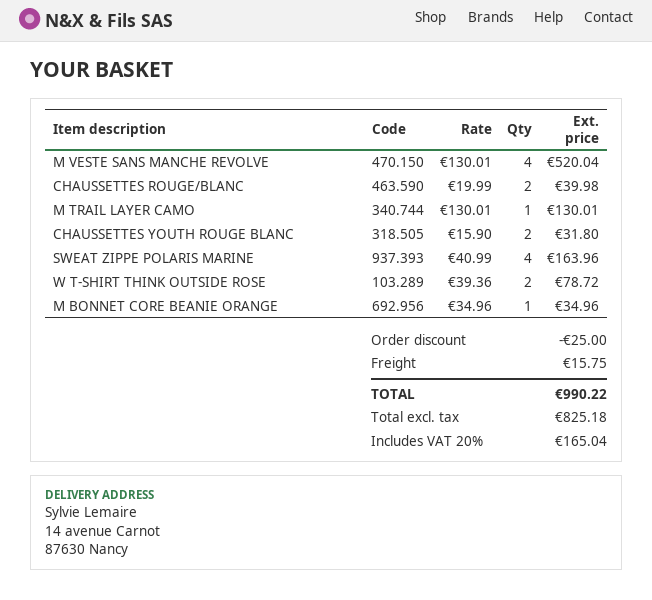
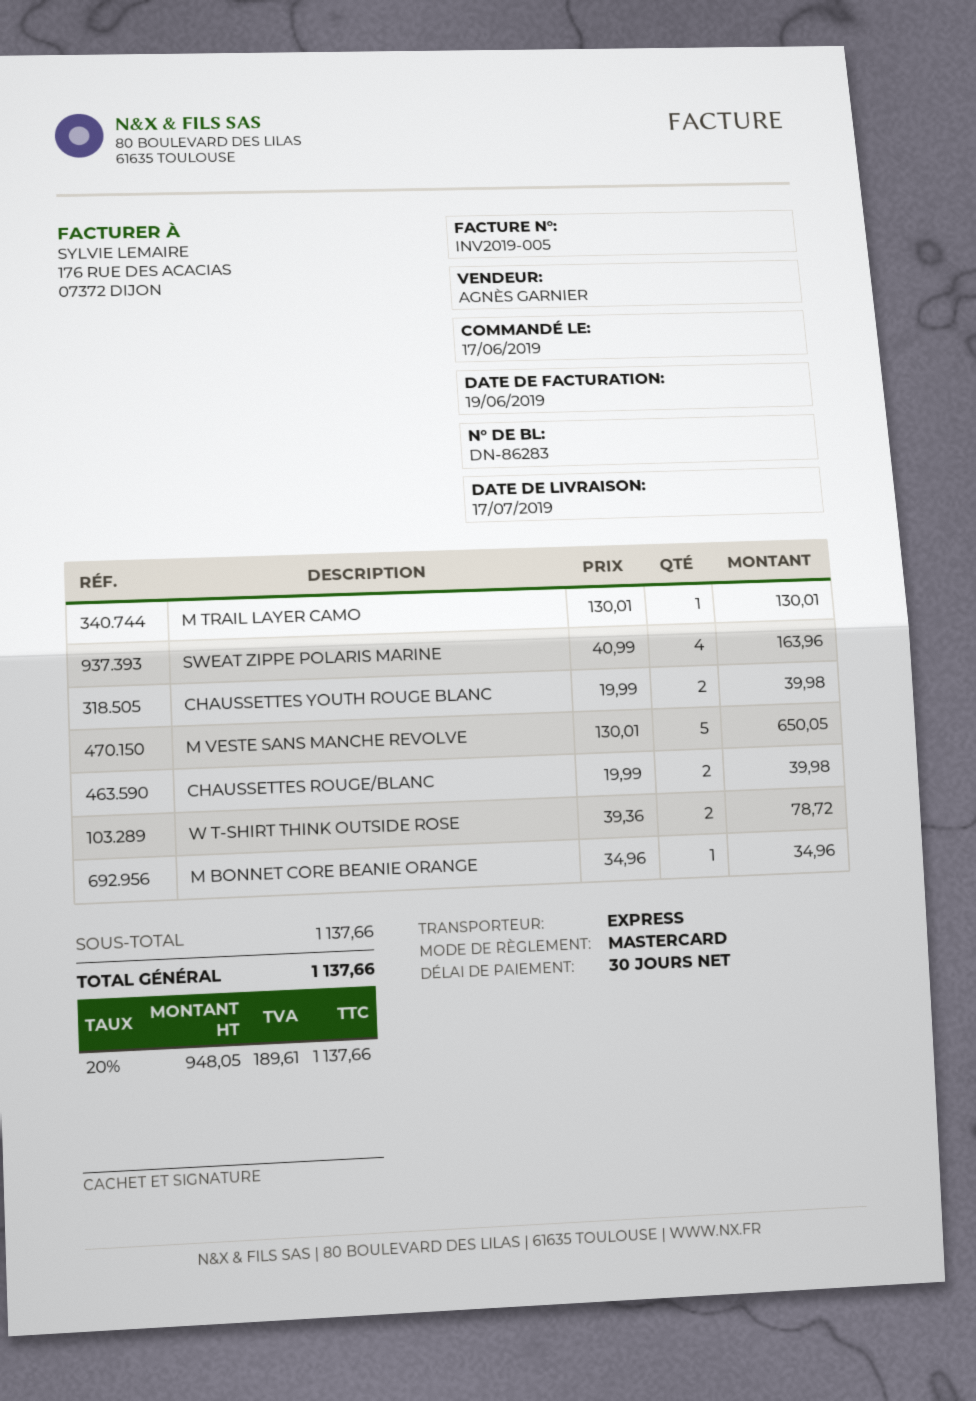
M VESTE SANS MANCHE REVOLVE: 4 x 130.01 = 520.04 -> 5 x 130.01 = 650.05
CHAUSSETTES YOUTH ROUGE BLANC: 2 x 15.90 = 31.80 -> 2 x 19.99 = 39.98
discount: 25.00 -> none
shipping: 15.75 -> none
net: 825.18 -> 948.05
tax: 20% = 165.04 -> 20% = 189.61
total: 990.22 -> 1137.66

